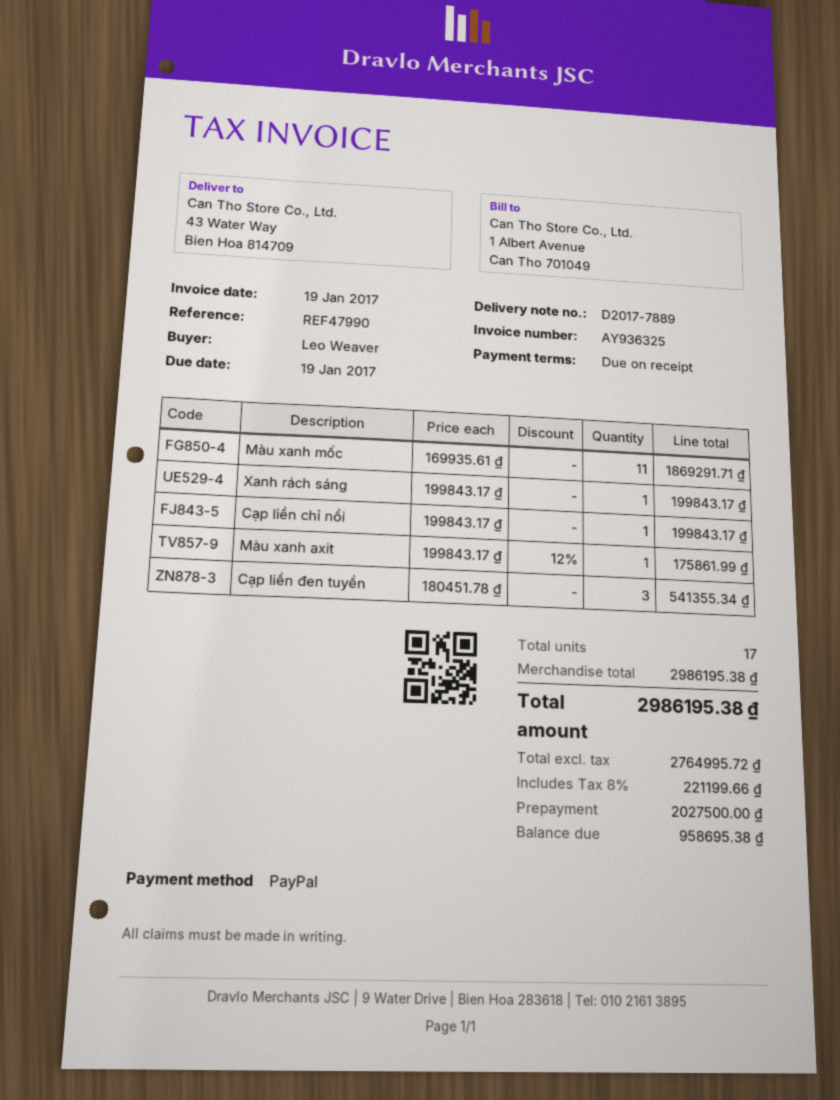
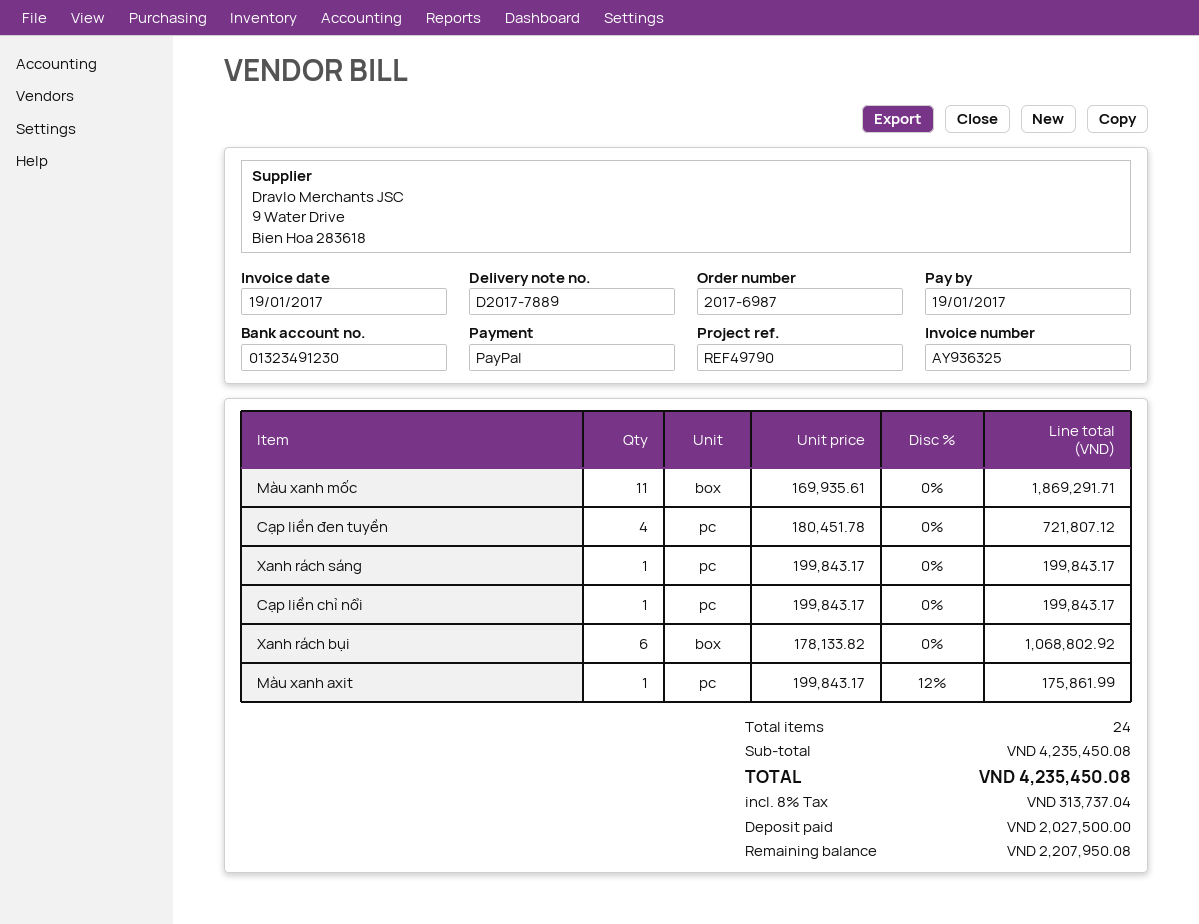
reference: REF47990 -> REF49790
Cạp liền đen tuyền: 3 x 180451.78 = 541355.34 -> 4 x 180451.78 = 721807.12
Xanh rách bụi: none -> 6 x 178133.82 = 1068802.92
total quantity: 17 -> 24
subtotal: 2986195.38 -> 4235450.08
tax: 8% = 221199.66 -> 8% = 313737.04
total: 2986195.38 -> 4235450.08
balance: 958695.38 -> 2207950.08

